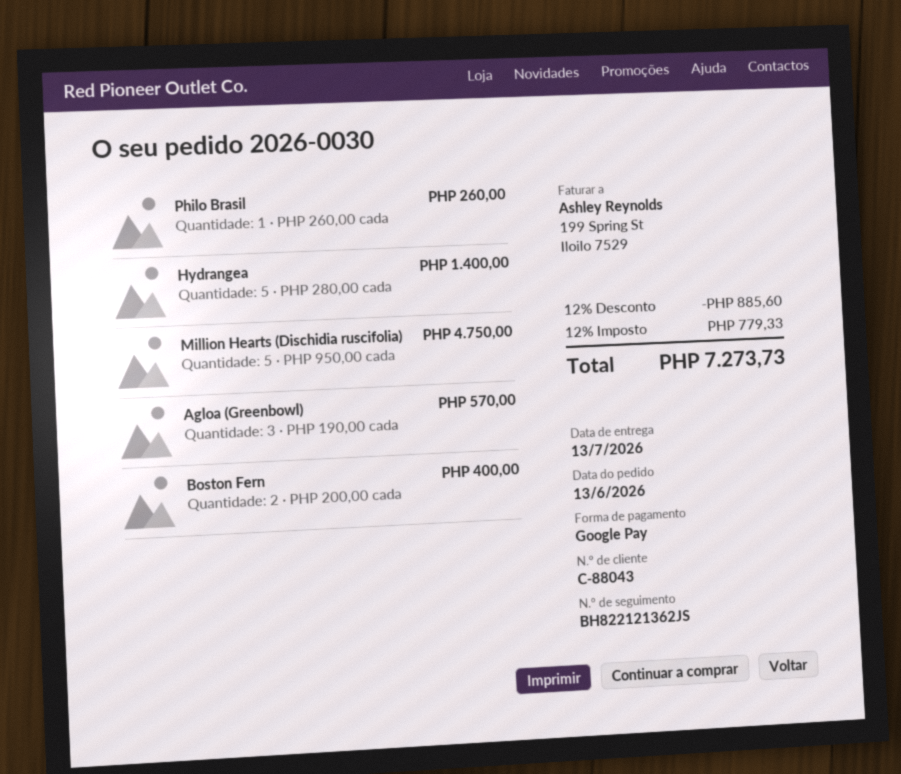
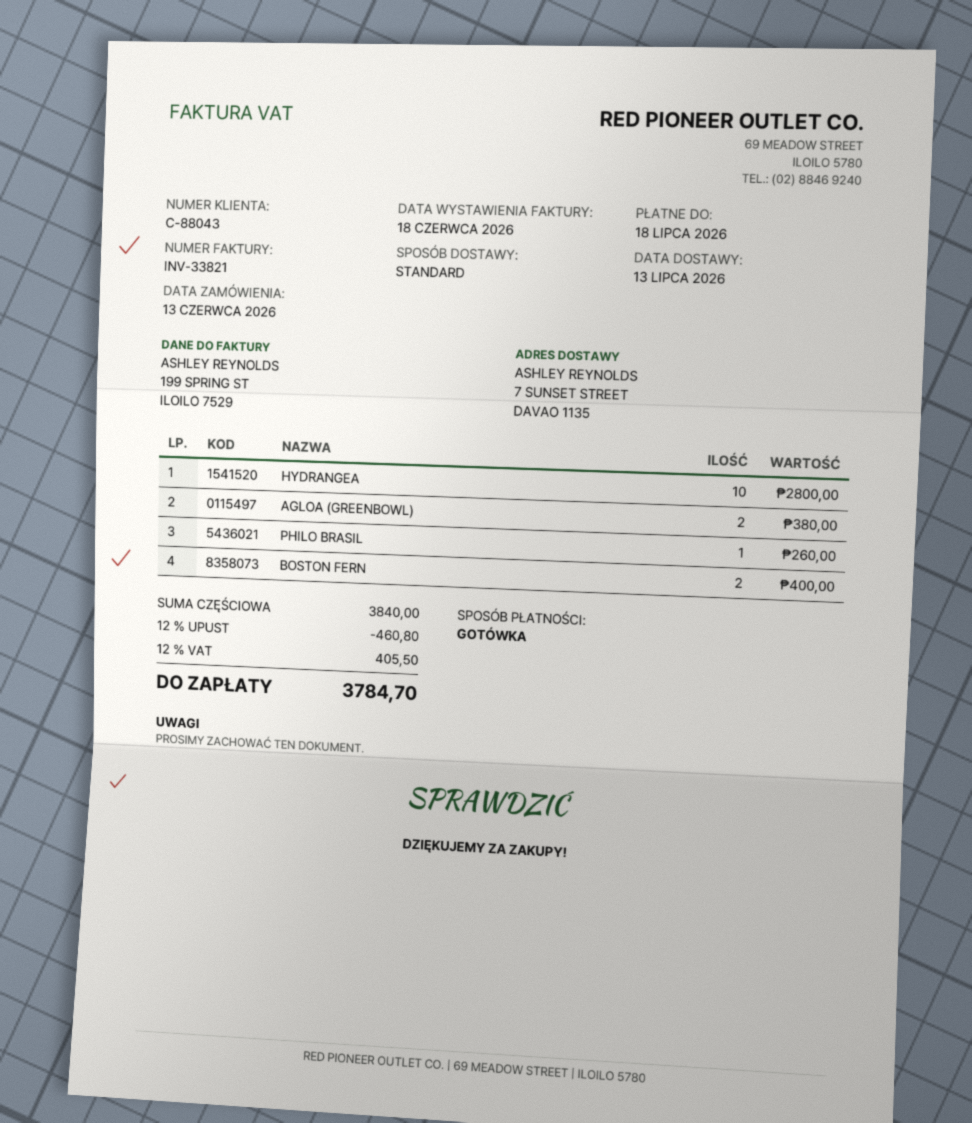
payment method: Google Pay -> cash
Hydrangea: 5 for 1400.00 -> 10 for 2800.00
Million Hearts (Dischidia ruscifolia): 5 for 4750.00 -> none
Agloa (Greenbowl): 3 for 570.00 -> 2 for 380.00
discount: 12% = 885.60 -> 12% = 460.80
tax: 12% = 779.33 -> 12% = 405.50
total: 7273.73 -> 3784.70

